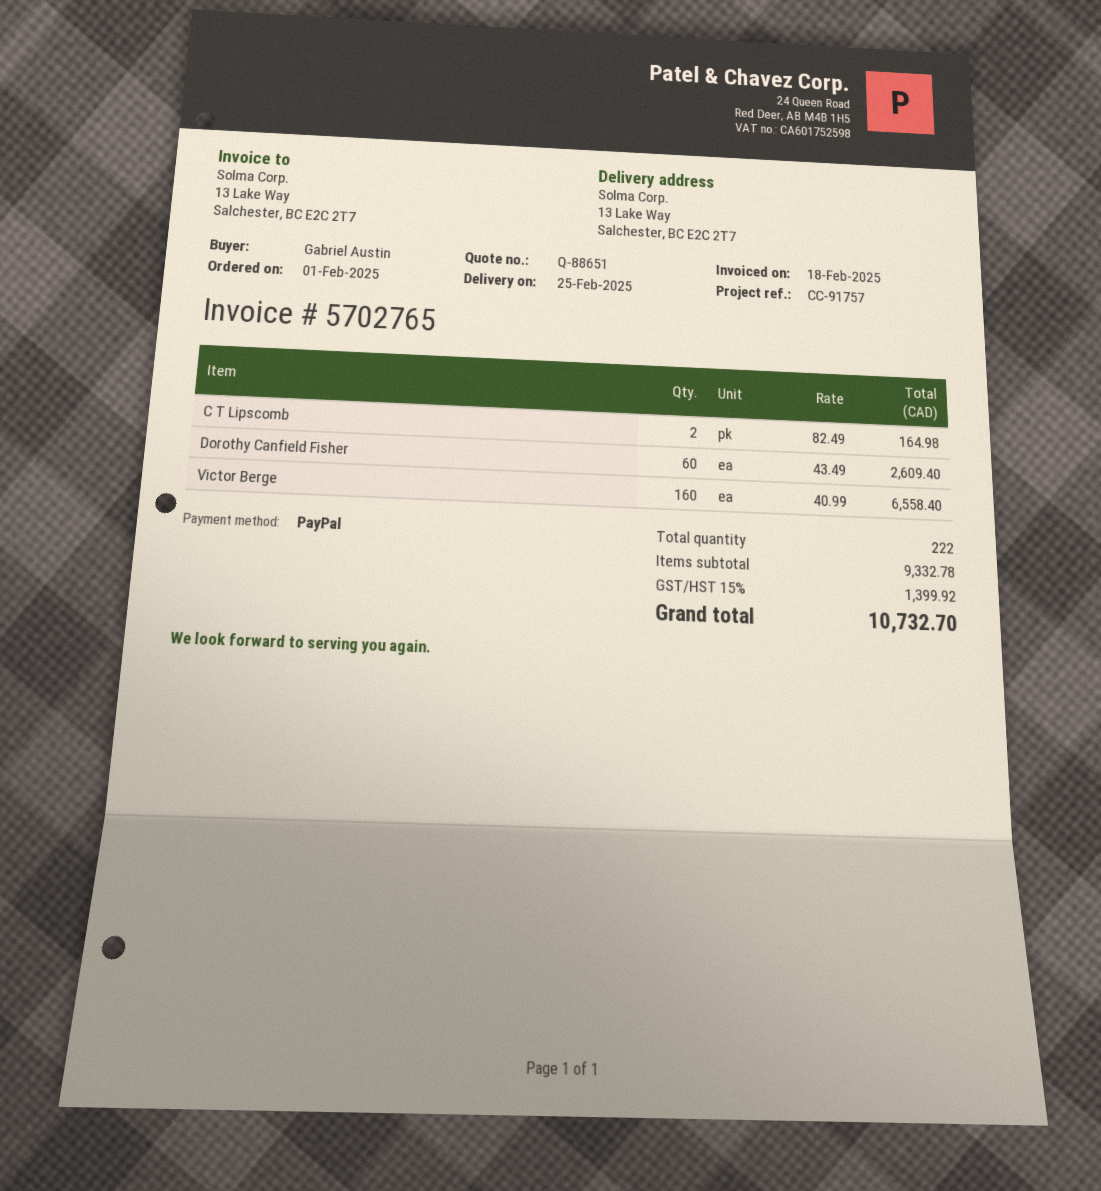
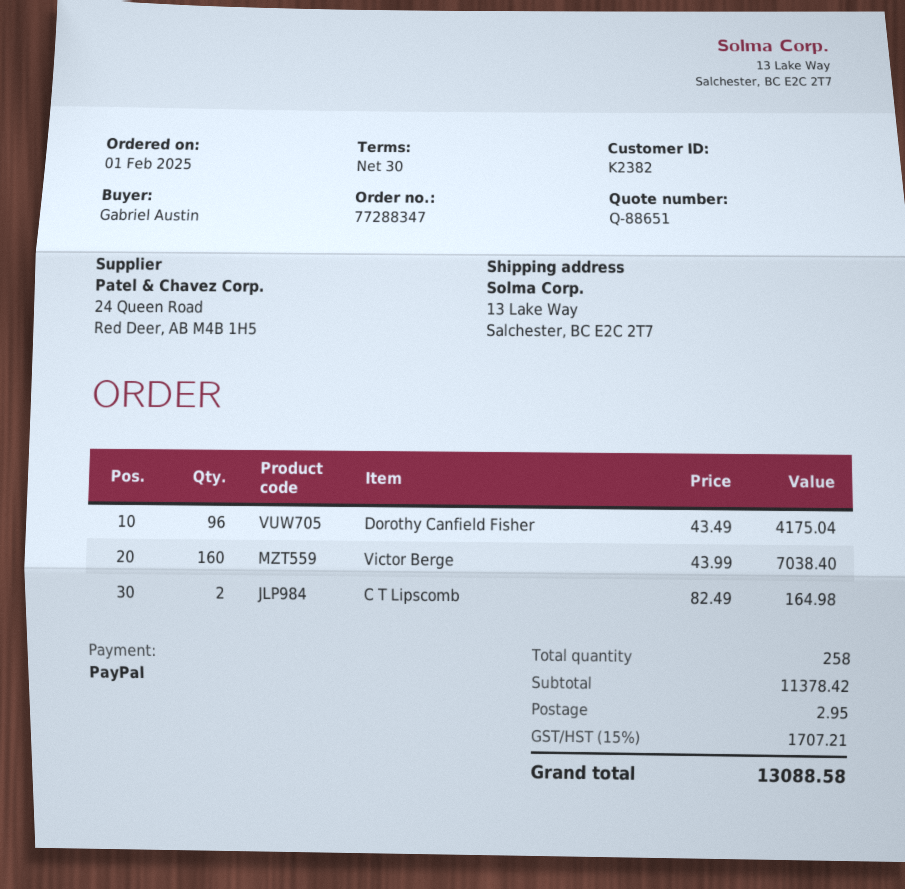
Dorothy Canfield Fisher: 60 x 43.49 = 2609.40 -> 96 x 43.49 = 4175.04
Victor Berge: 160 x 40.99 = 6558.40 -> 160 x 43.99 = 7038.40
total quantity: 222 -> 258
subtotal: 9332.78 -> 11378.42
shipping: none -> 2.95
tax: 15% = 1399.92 -> 15% = 1707.21
total: 10732.70 -> 13088.58

